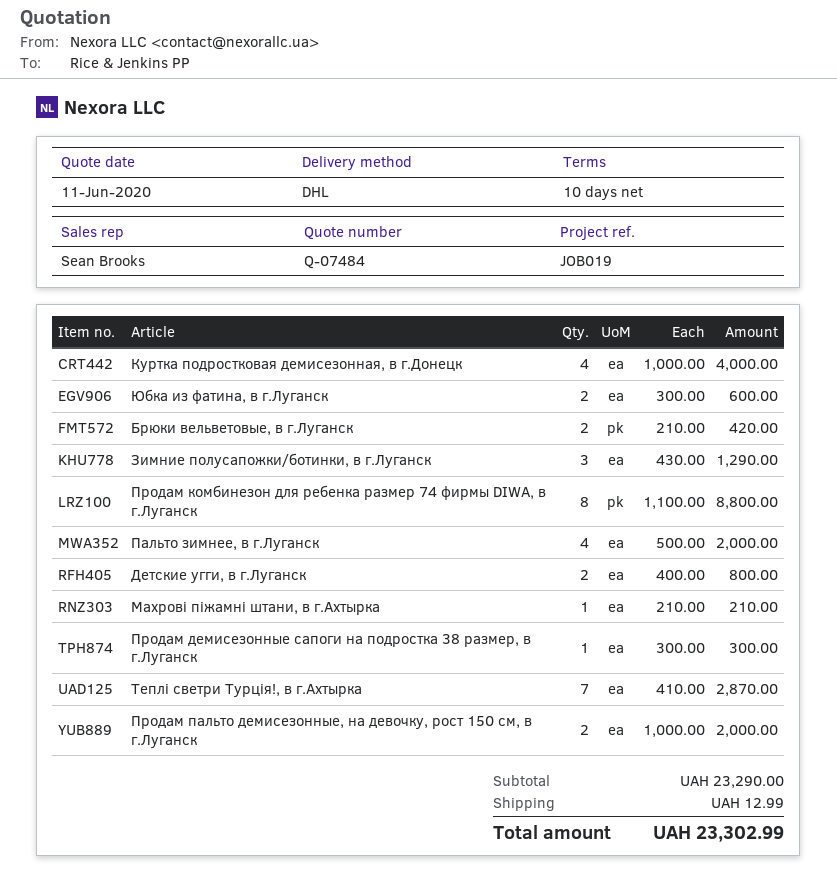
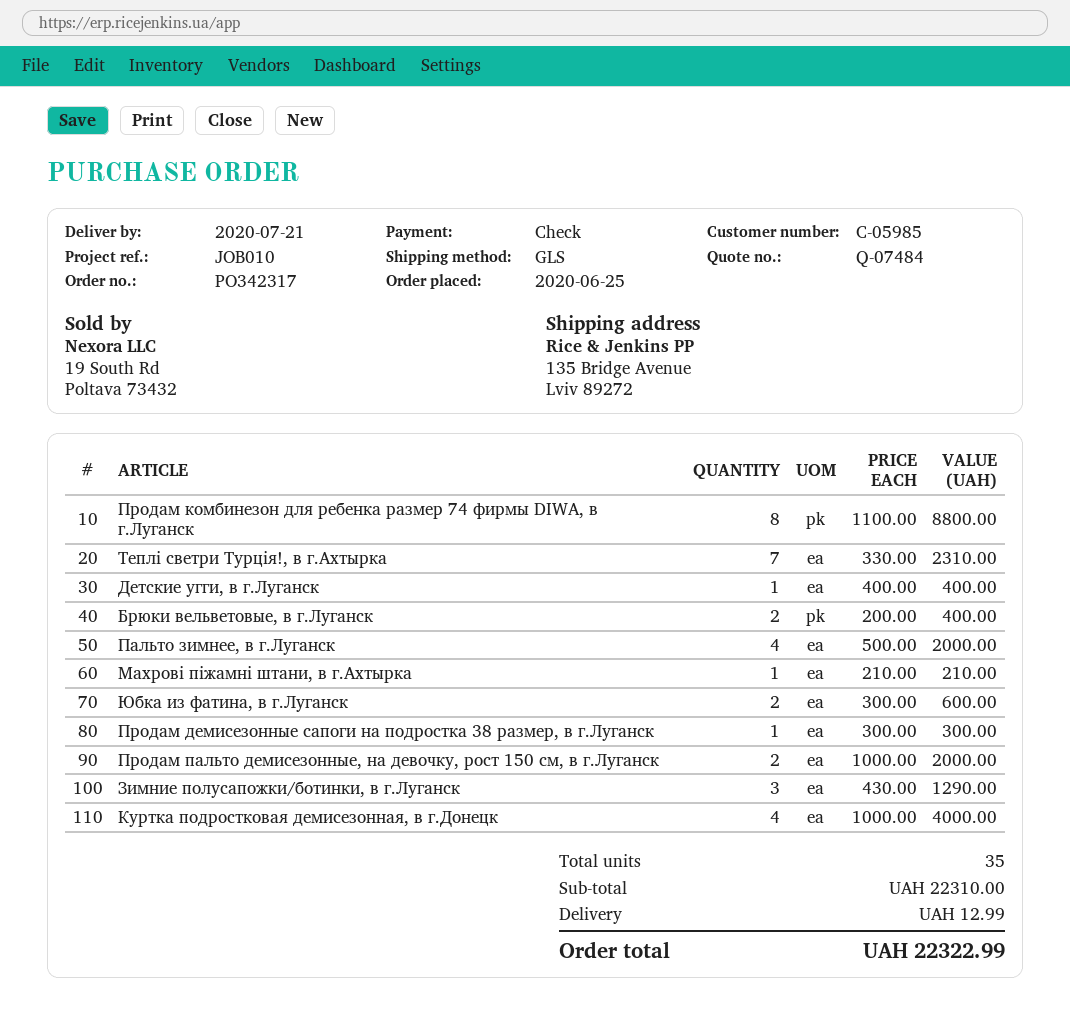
reference: JOB019 -> JOB010
shipping method: DHL -> GLS
Брюки вельветовые, в г.Луганск: 2 x 210.00 = 420.00 -> 2 x 200.00 = 400.00
Детские угги, в г.Луганск: 2 x 400.00 = 800.00 -> 1 x 400.00 = 400.00
Теплі светри Турція!, в г.Ахтырка: 7 x 410.00 = 2870.00 -> 7 x 330.00 = 2310.00
subtotal: 23290.00 -> 22310.00
total: 23302.99 -> 22322.99

